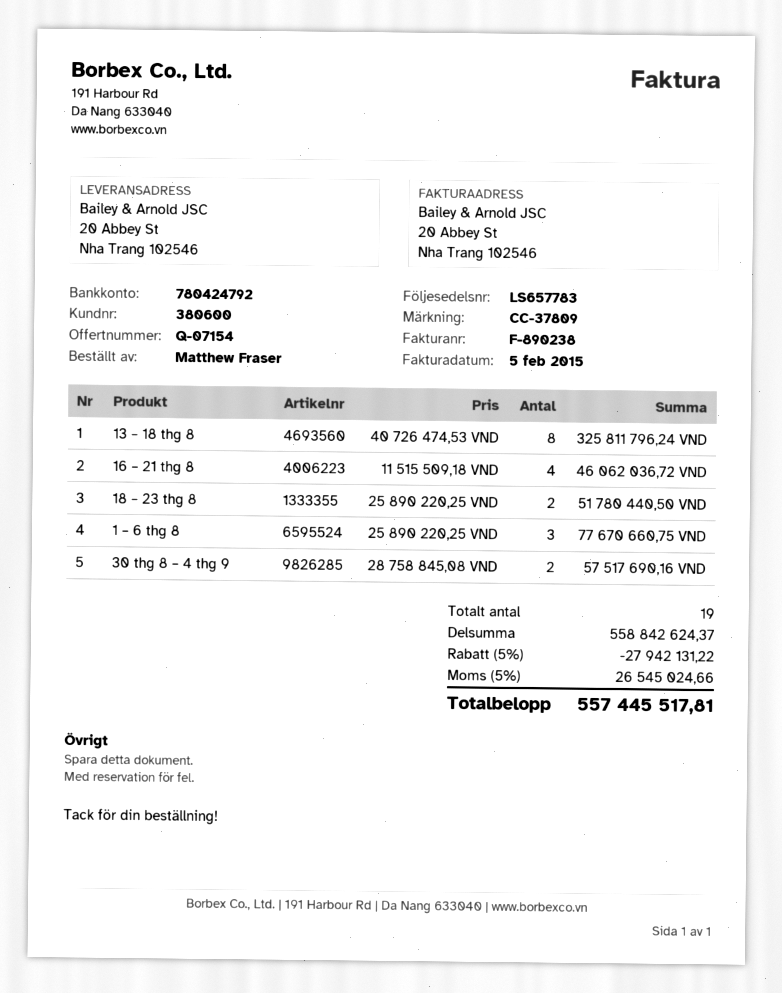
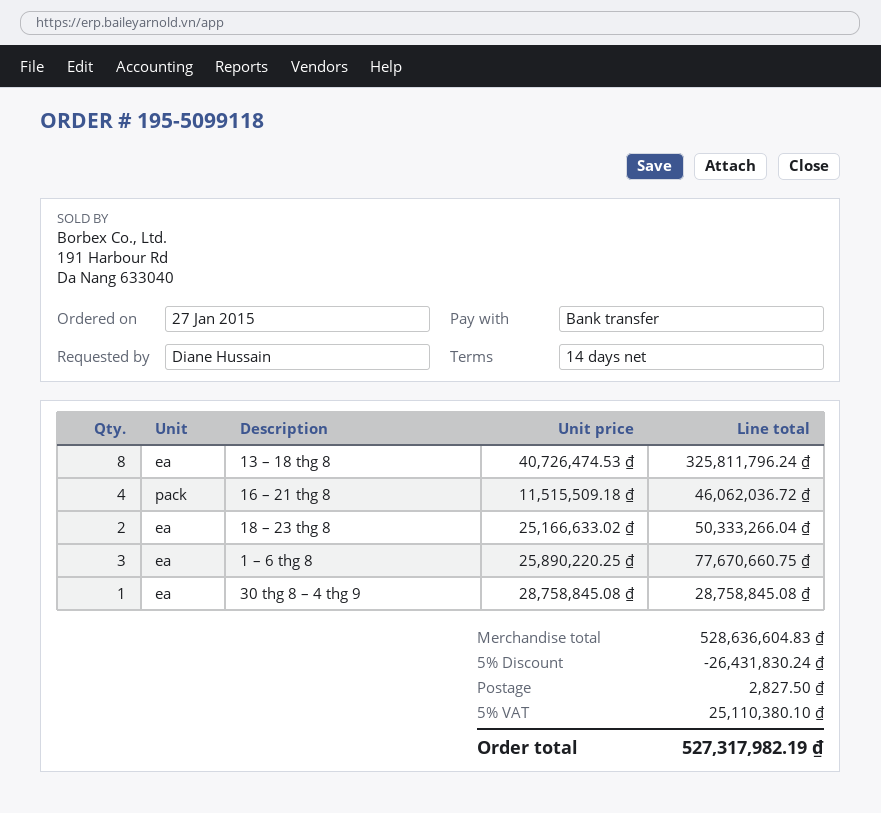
ordered by: Matthew Fraser -> Diane Hussain
18 – 23 thg 8: 2 x 25890220.25 = 51780440.50 -> 2 x 25166633.02 = 50333266.04
30 thg 8 – 4 thg 9: 2 x 28758845.08 = 57517690.16 -> 1 x 28758845.08 = 28758845.08
subtotal: 558842624.37 -> 528636604.83
discount: 5% = 27942131.22 -> 5% = 26431830.24
shipping: none -> 2827.50
tax: 5% = 26545024.66 -> 5% = 25110380.10
total: 557445517.81 -> 527317982.19

